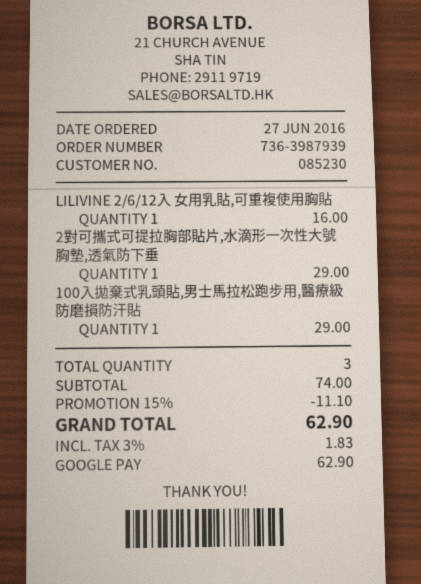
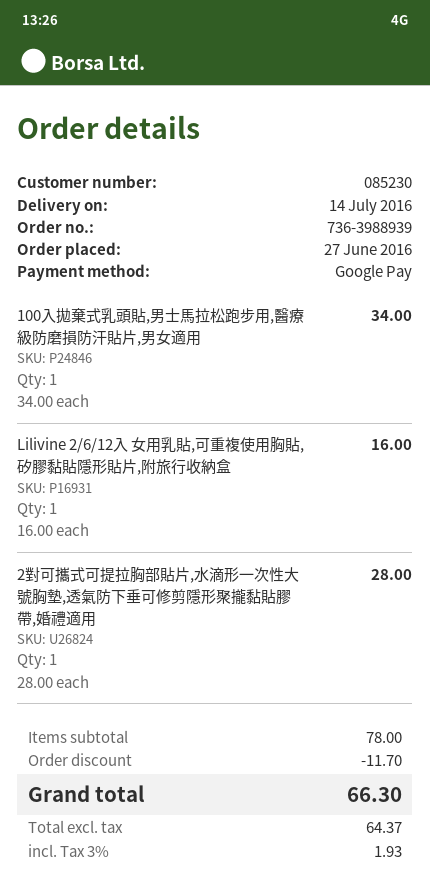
order number: 736-3987939 -> 736-3988939
2對可攜式可提拉胸部貼片,水滴形一次性大號胸墊,透氣防下垂: 1 for 29.00 -> 1 for 28.00
100入拋棄式乳頭貼,男士馬拉松跑步用,醫療級防磨損防汗貼: 1 for 29.00 -> 1 for 34.00
subtotal: 74.00 -> 78.00
discount: 11.10 -> 11.70
tax: 3% = 1.83 -> 3% = 1.93
total: 62.90 -> 66.30

